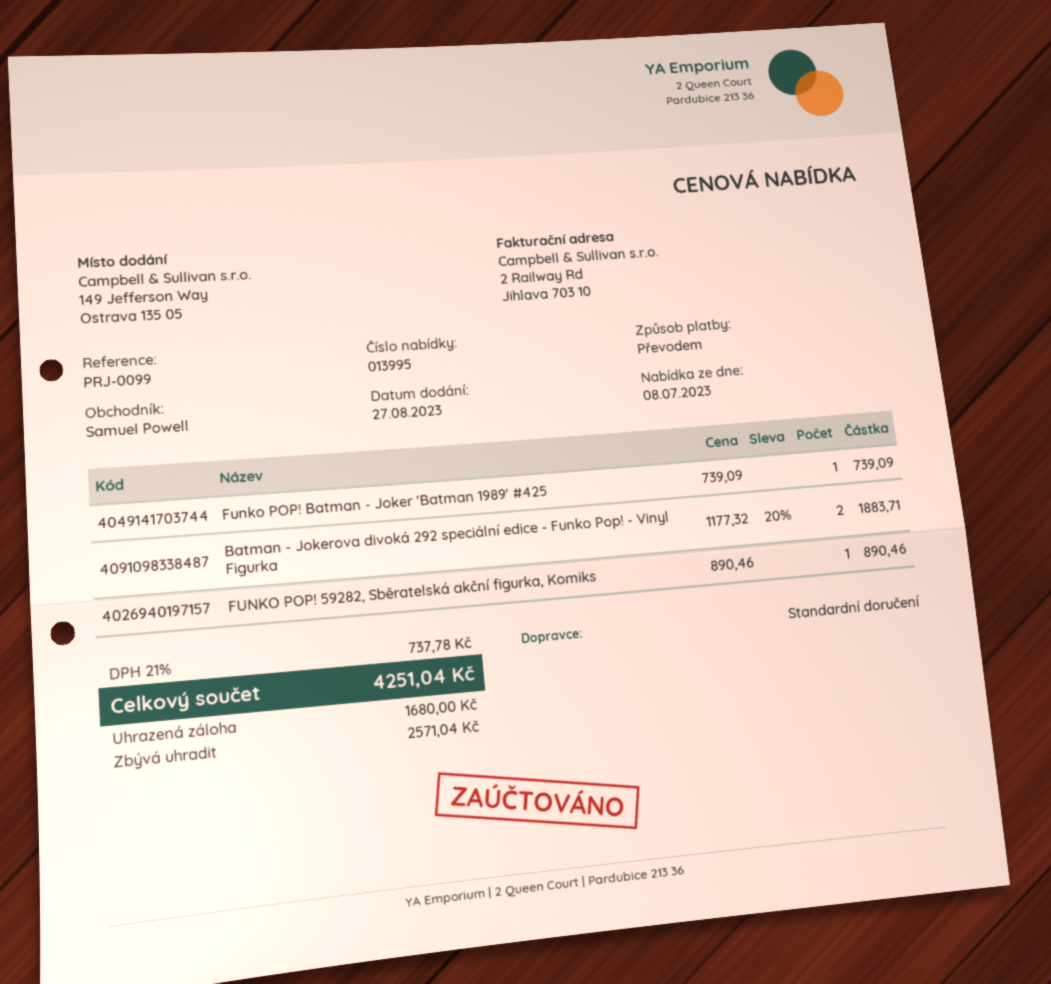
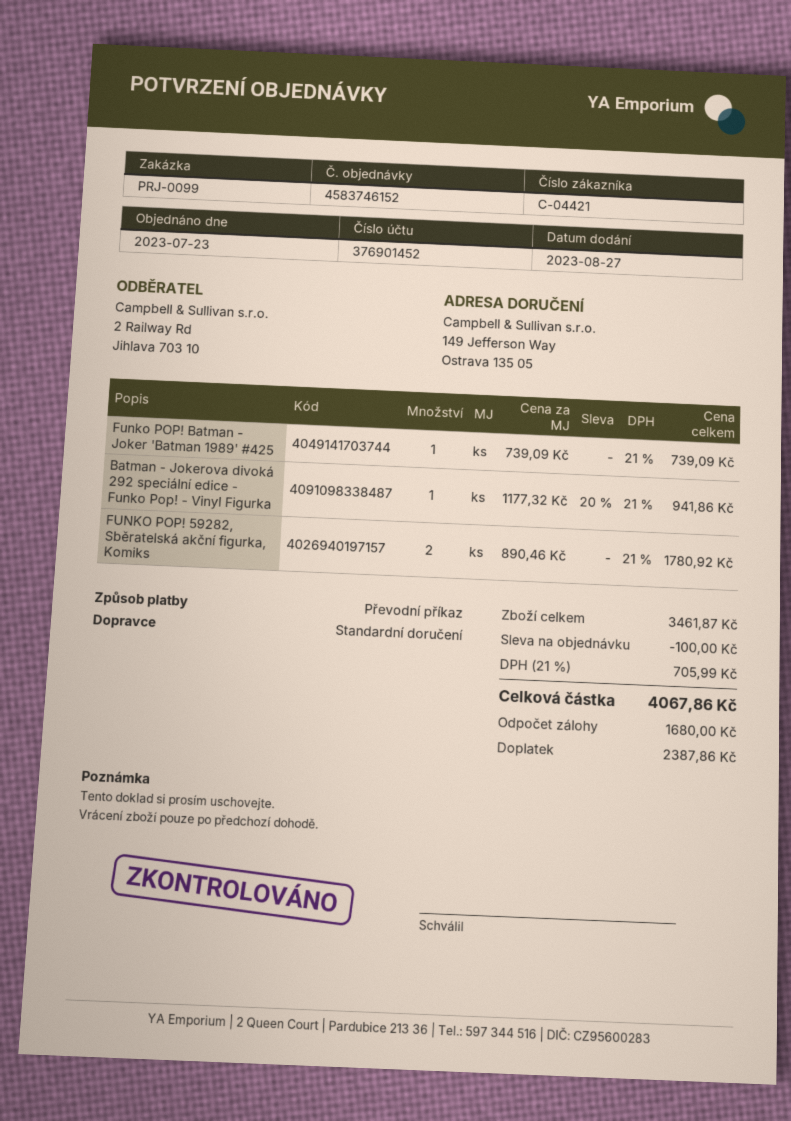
Batman - Jokerova divoká 292 speciální edice - Funko Pop! - Vinyl Figurka: 2 x 1177.32 - 20% = 1883.71 -> 1 x 1177.32 - 20% = 941.86
FUNKO POP! 59282, Sběratelská akční figurka, Komiks: 1 x 890.46 = 890.46 -> 2 x 890.46 = 1780.92
discount: none -> 100.00
tax: 21% = 737.78 -> 21% = 705.99
total: 4251.04 -> 4067.86
balance: 2571.04 -> 2387.86

